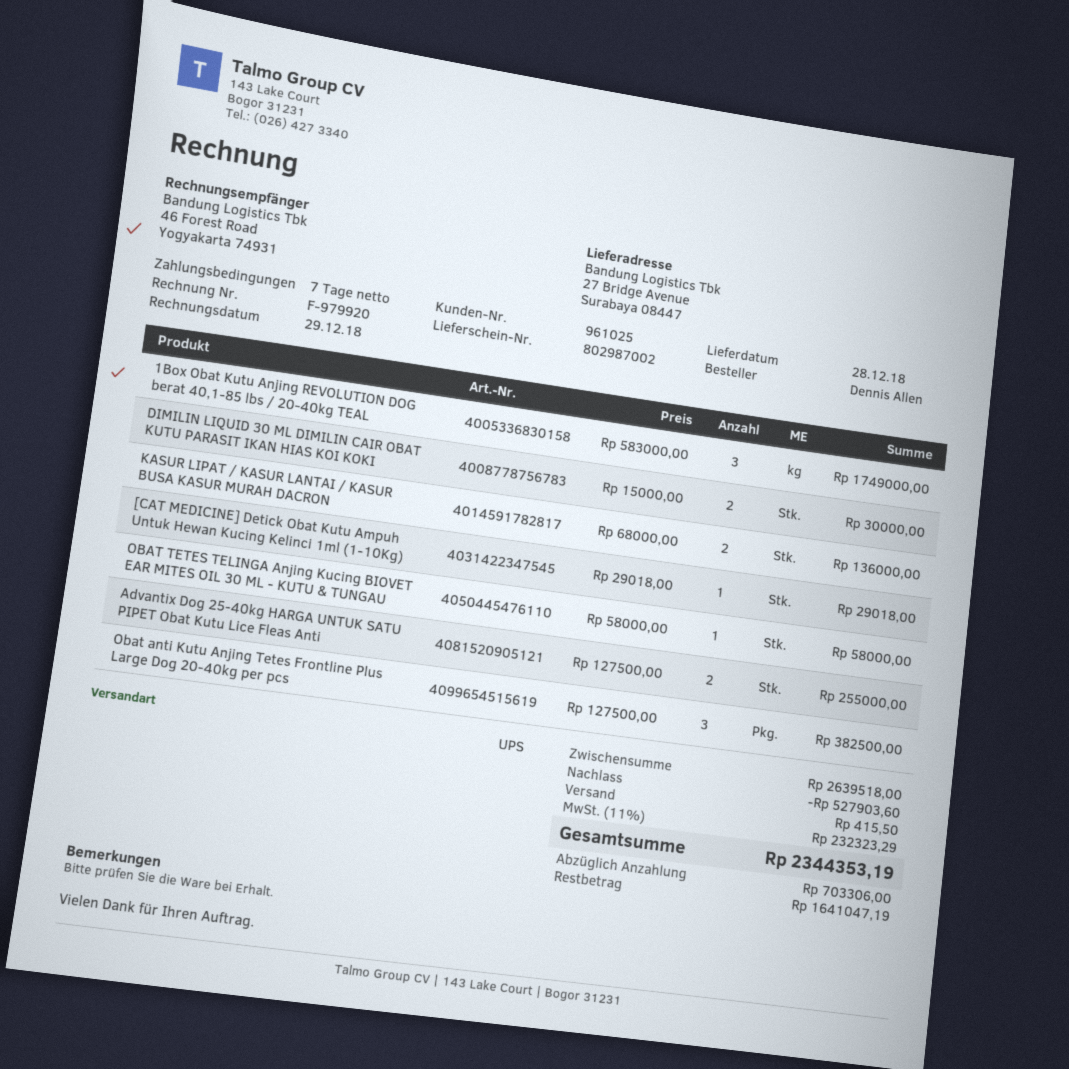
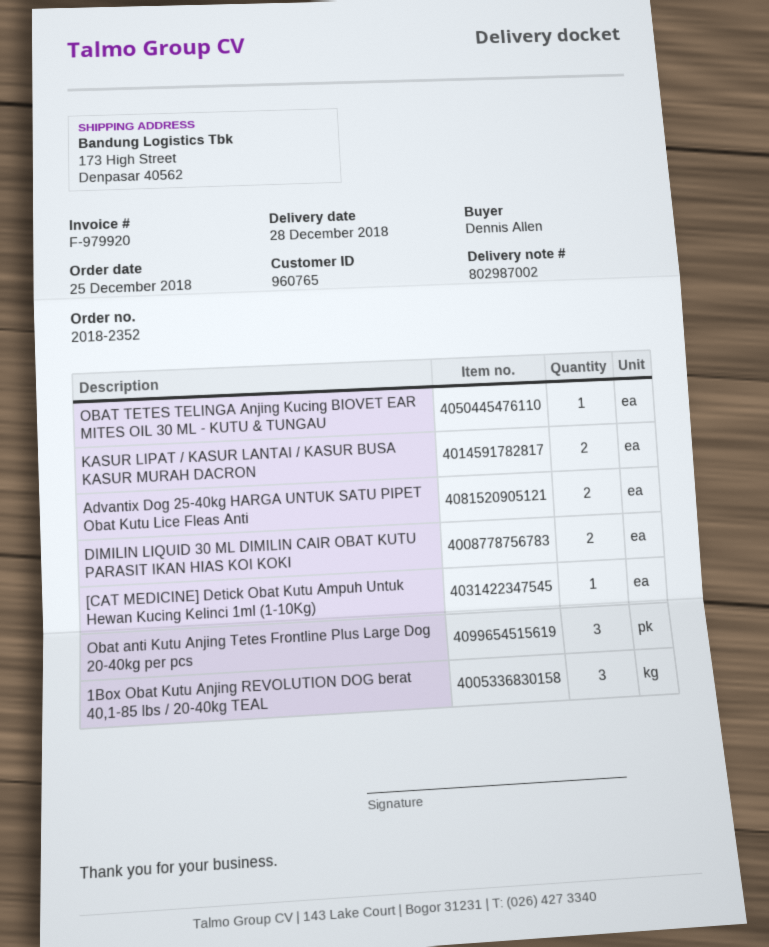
customer number: 961025 -> 960765
ship to: 27 Bridge Avenue, Surabaya 08447 -> 173 High Street, Denpasar 40562

